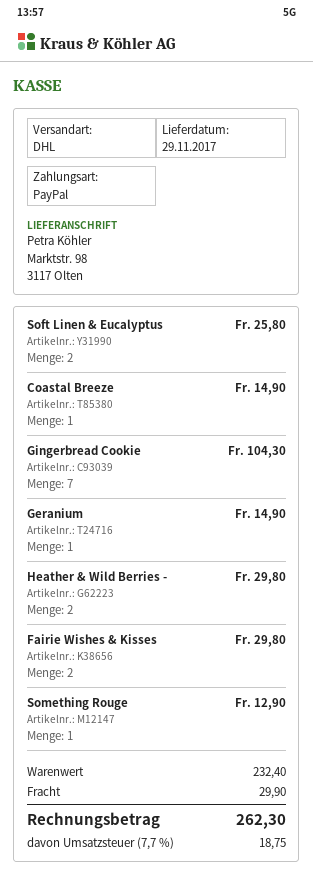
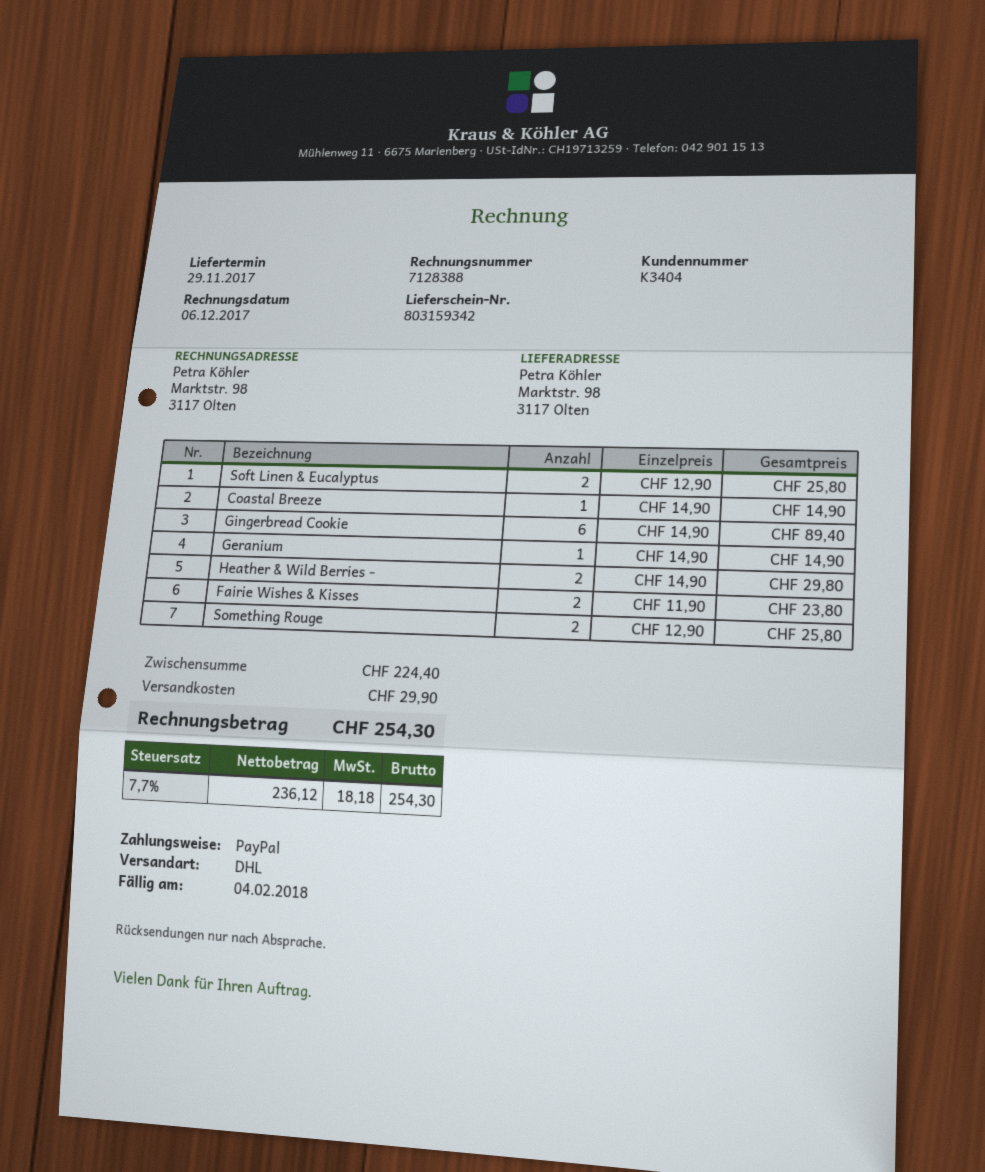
Gingerbread Cookie: 7 for 104.30 -> 6 for 89.40
Fairie Wishes & Kisses: 2 for 29.80 -> 2 for 23.80
Something Rouge: 1 for 12.90 -> 2 for 25.80
subtotal: 232.40 -> 224.40
tax: 7.7% = 18.75 -> 7.7% = 18.18
total: 262.30 -> 254.30

